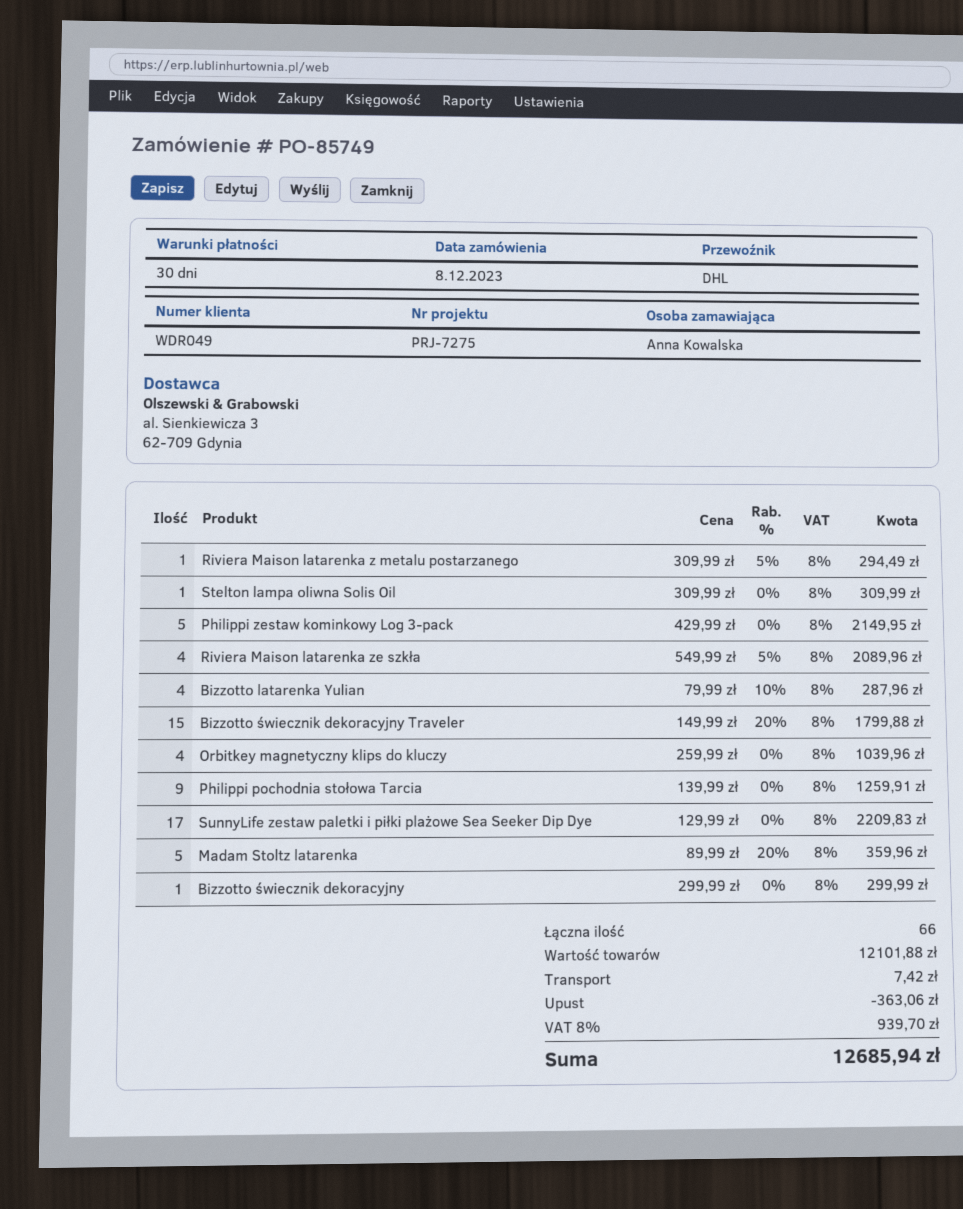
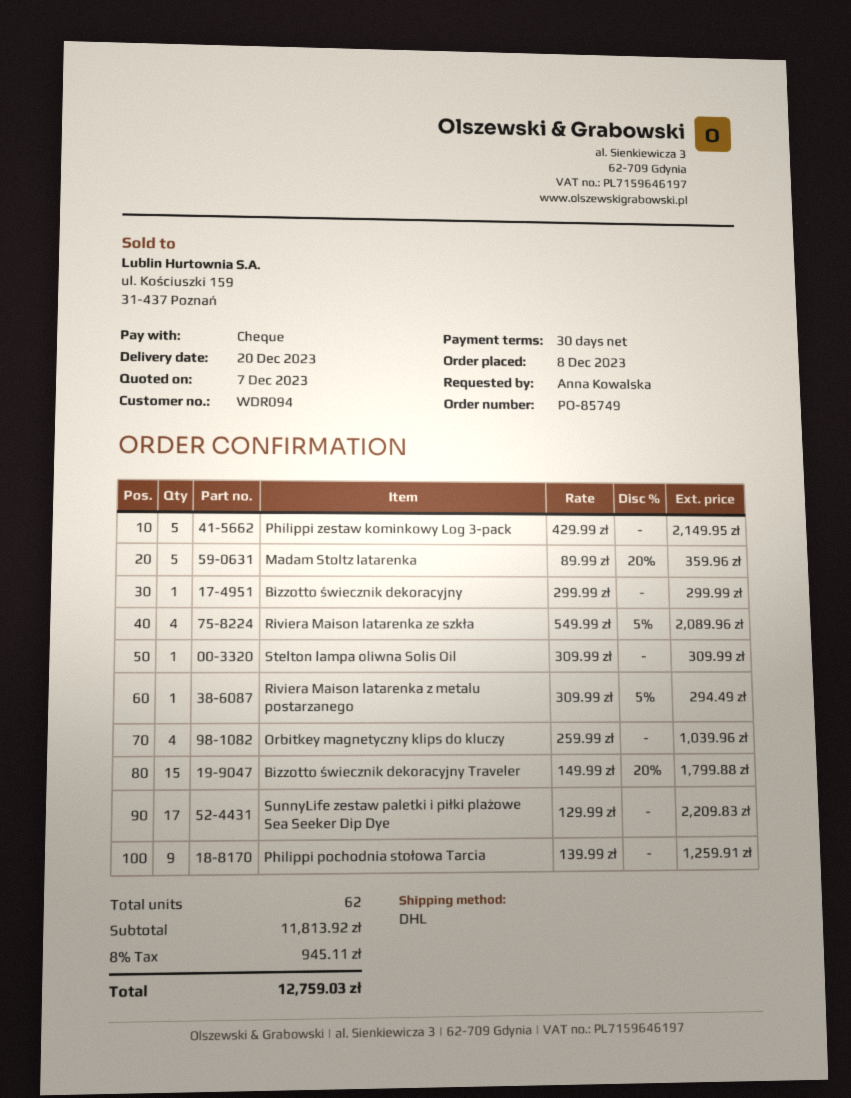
customer number: WDR049 -> WDR094
Bizzotto latarenka Yulian: 4 x 79.99 - 10% = 287.96 -> none
total quantity: 66 -> 62
subtotal: 12101.88 -> 11813.92
discount: 363.06 -> none
shipping: 7.42 -> none
tax: 8% = 939.70 -> 8% = 945.11
total: 12685.94 -> 12759.03

